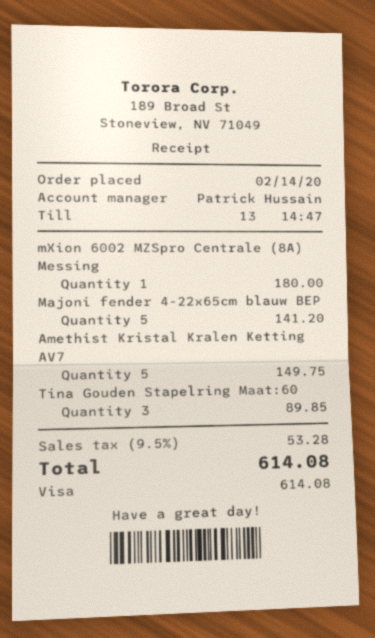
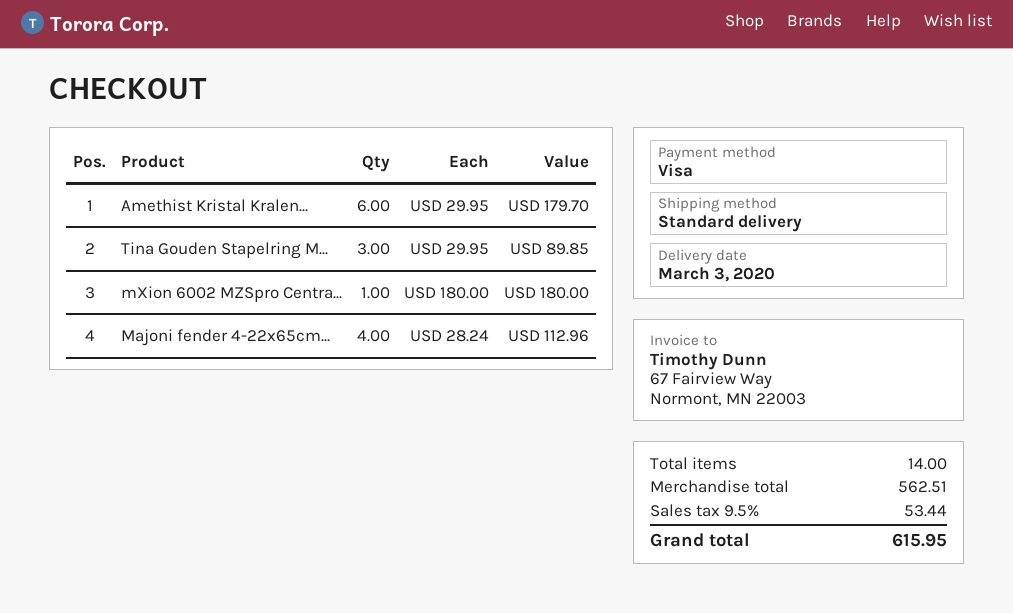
Majoni fender 4-22x65cm blauw BEP: 5 for 141.20 -> 4 for 112.96
Amethist Kristal Kralen Ketting AV7: 5 for 149.75 -> 6 for 179.70
tax: 9.5% = 53.28 -> 9.5% = 53.44
total: 614.08 -> 615.95

